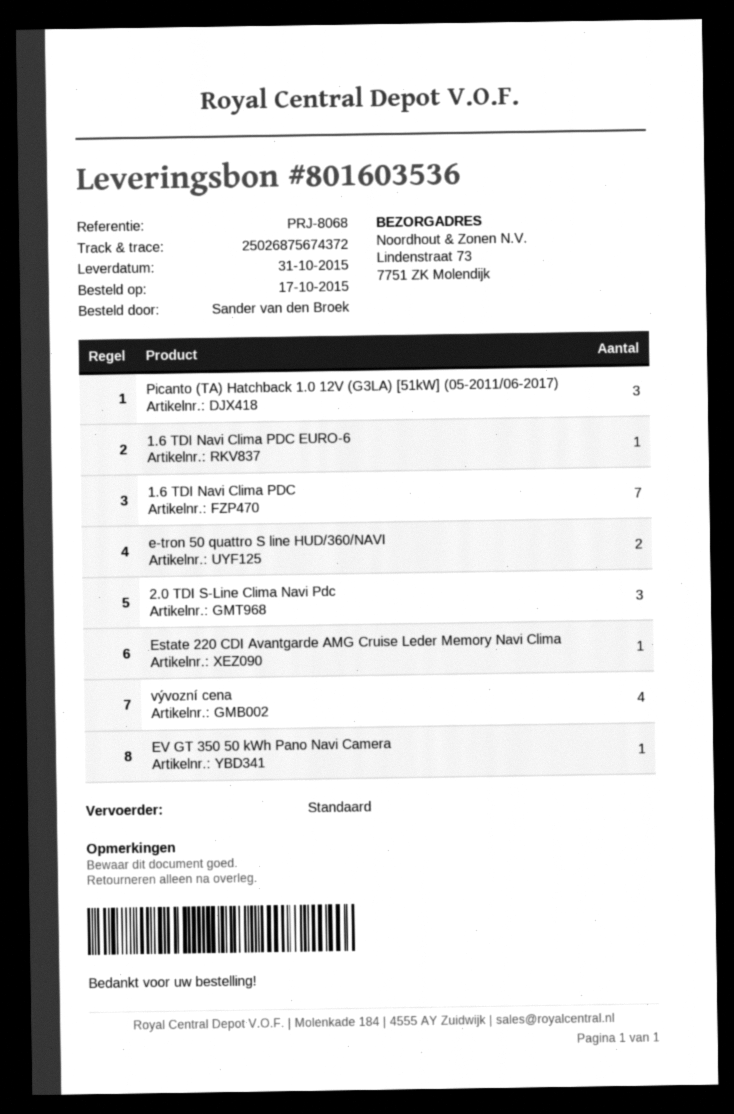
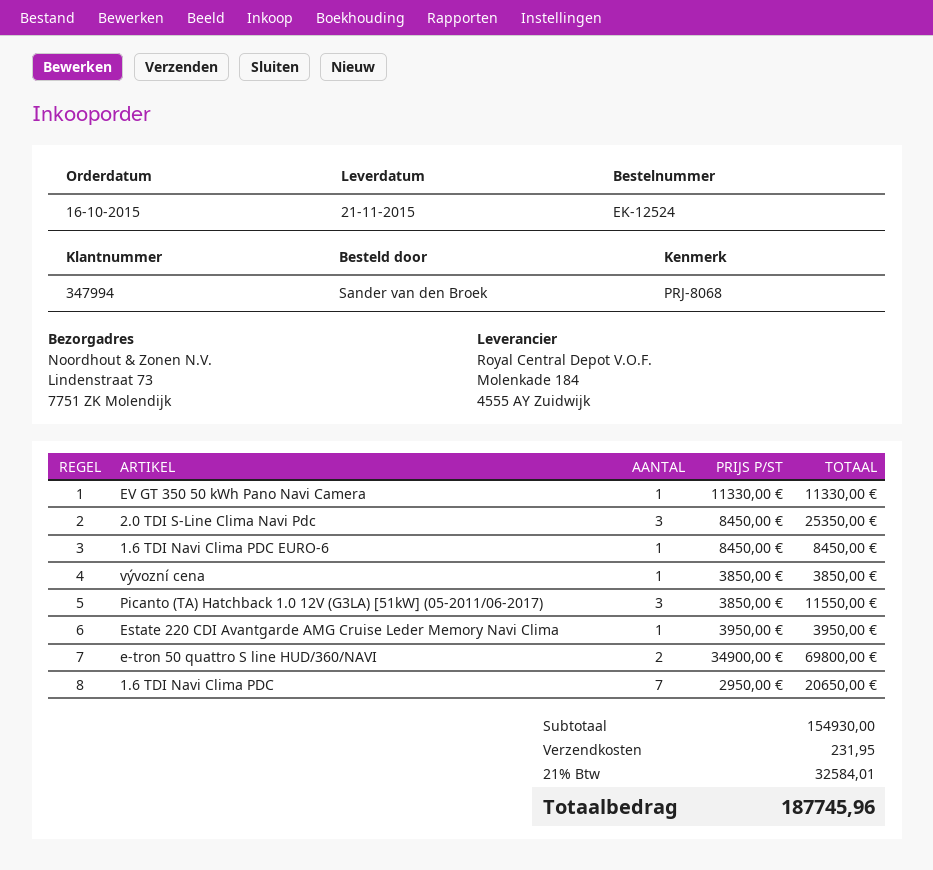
order date: 2015-10-17 -> 2015-10-16
delivery date: 2015-10-31 -> 2015-11-21
vývozní cena: 4 -> 1

